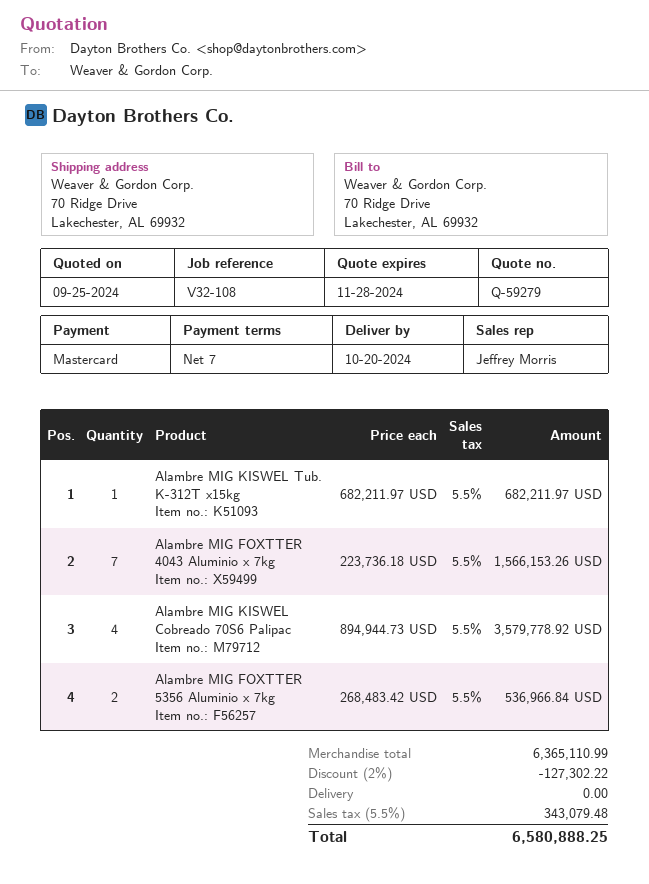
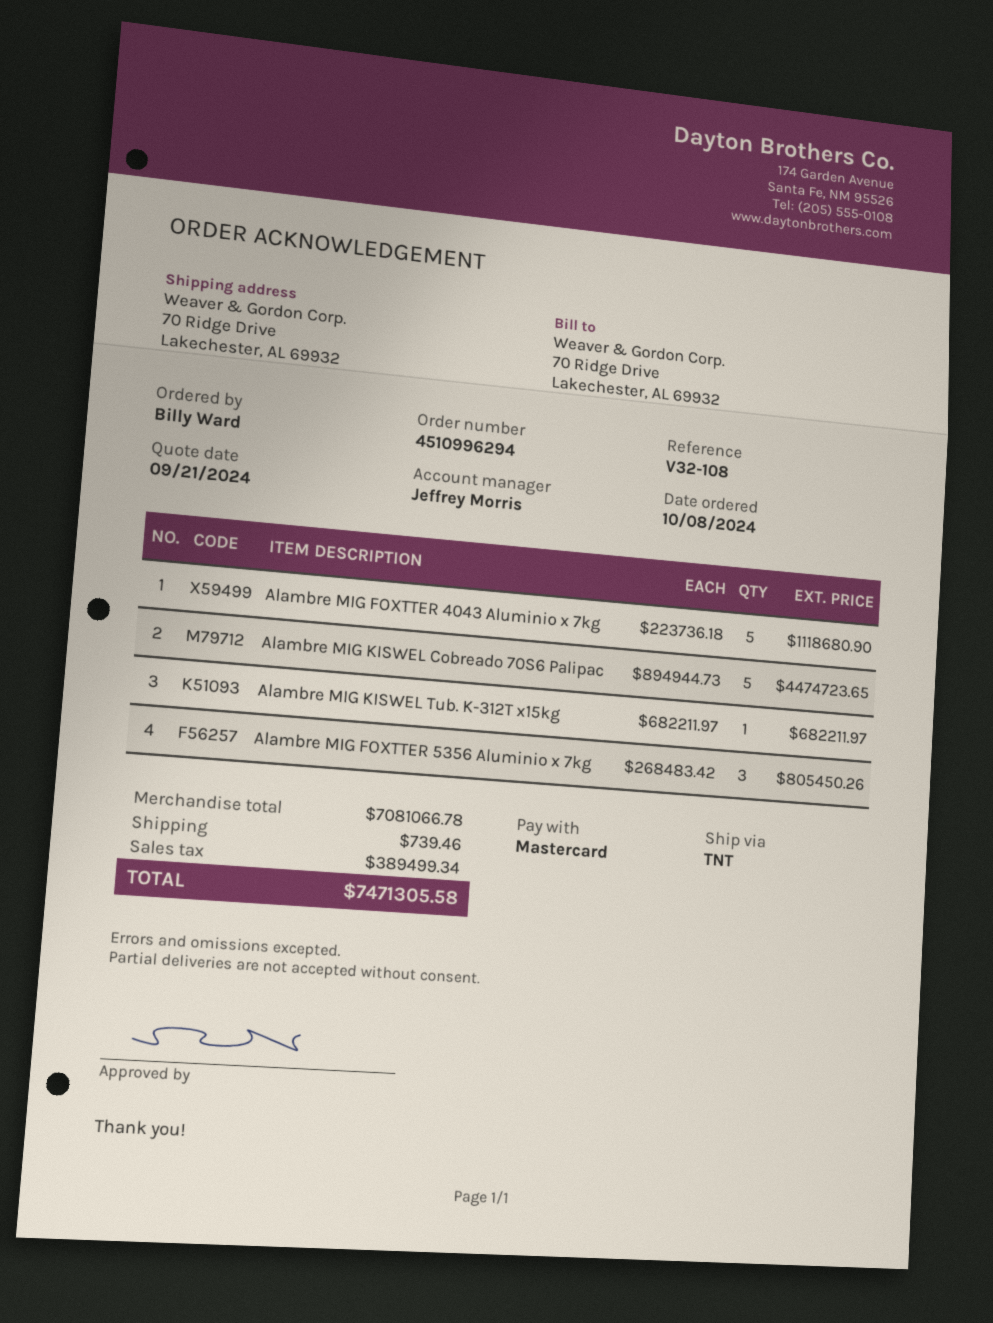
quote date: 2024-09-25 -> 2024-09-21
Alambre MIG FOXTTER 4043 Aluminio x 7kg: 7 x 223736.18 = 1566153.26 -> 5 x 223736.18 = 1118680.90
Alambre MIG KISWEL Cobreado 70S6 Palipac: 4 x 894944.73 = 3579778.92 -> 5 x 894944.73 = 4474723.65
Alambre MIG FOXTTER 5356 Aluminio x 7kg: 2 x 268483.42 = 536966.84 -> 3 x 268483.42 = 805450.26
subtotal: 6365110.99 -> 7081066.78
discount: 2% = 127302.22 -> none
shipping: 0.00 -> 739.46
tax: 343079.48 -> 389499.34
total: 6580888.25 -> 7471305.58

